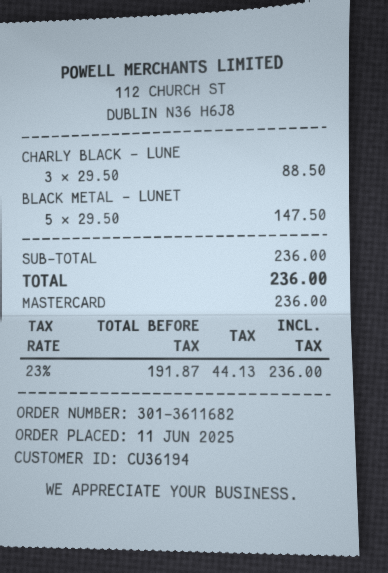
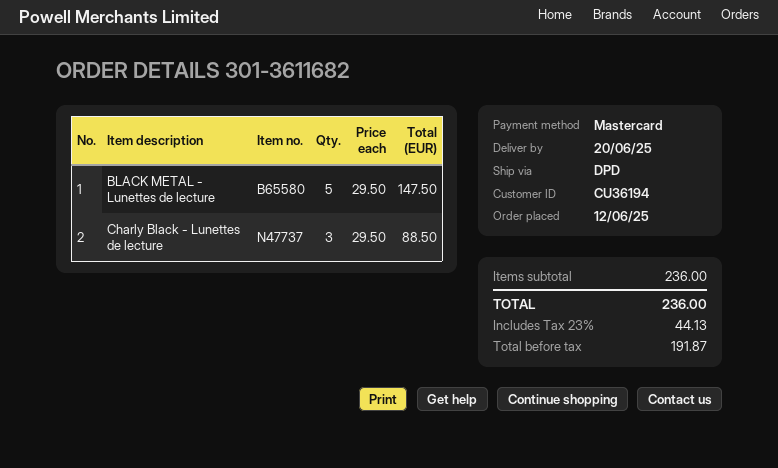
order date: 2025-06-11 -> 2025-06-12

